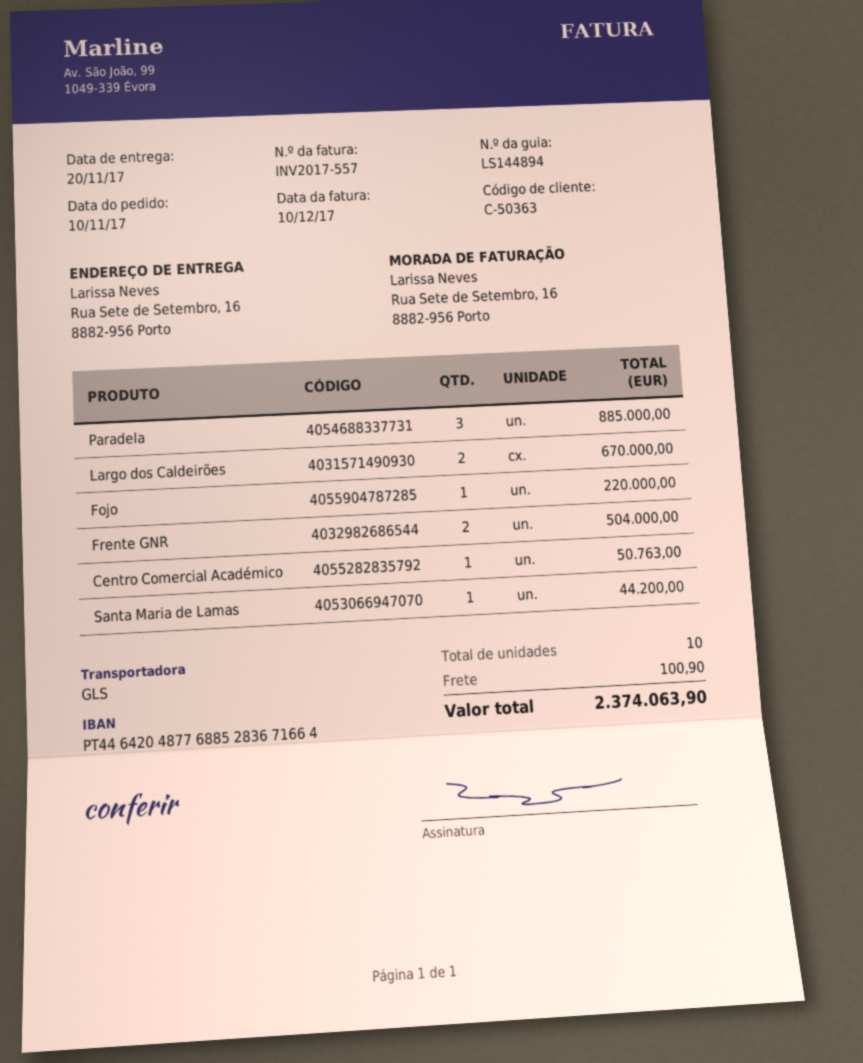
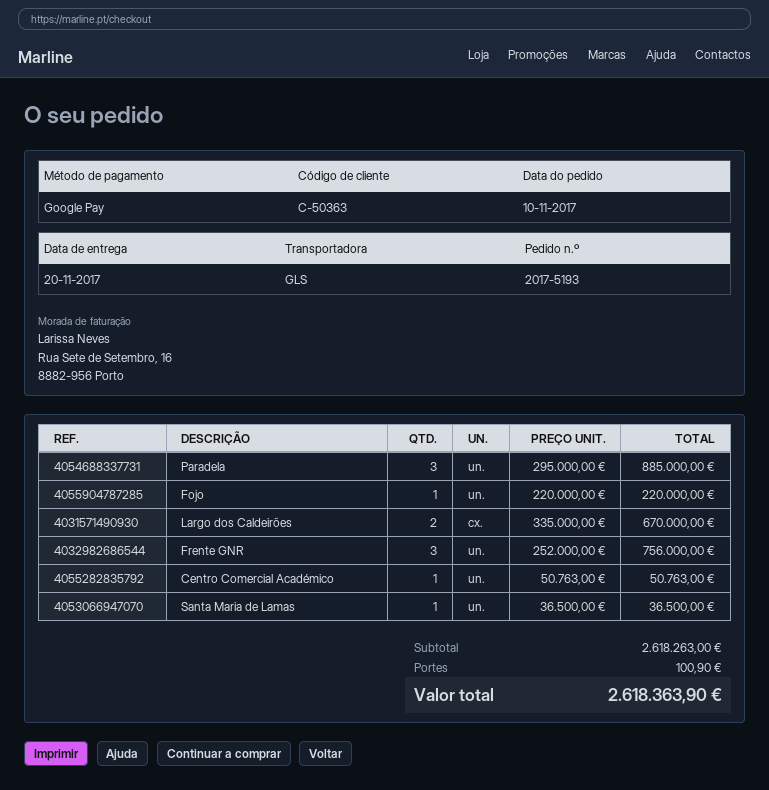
Frente GNR: 2 for 504000.00 -> 3 for 756000.00
Santa Maria de Lamas: 1 for 44200.00 -> 1 for 36500.00
total: 2374063.90 -> 2618363.90

